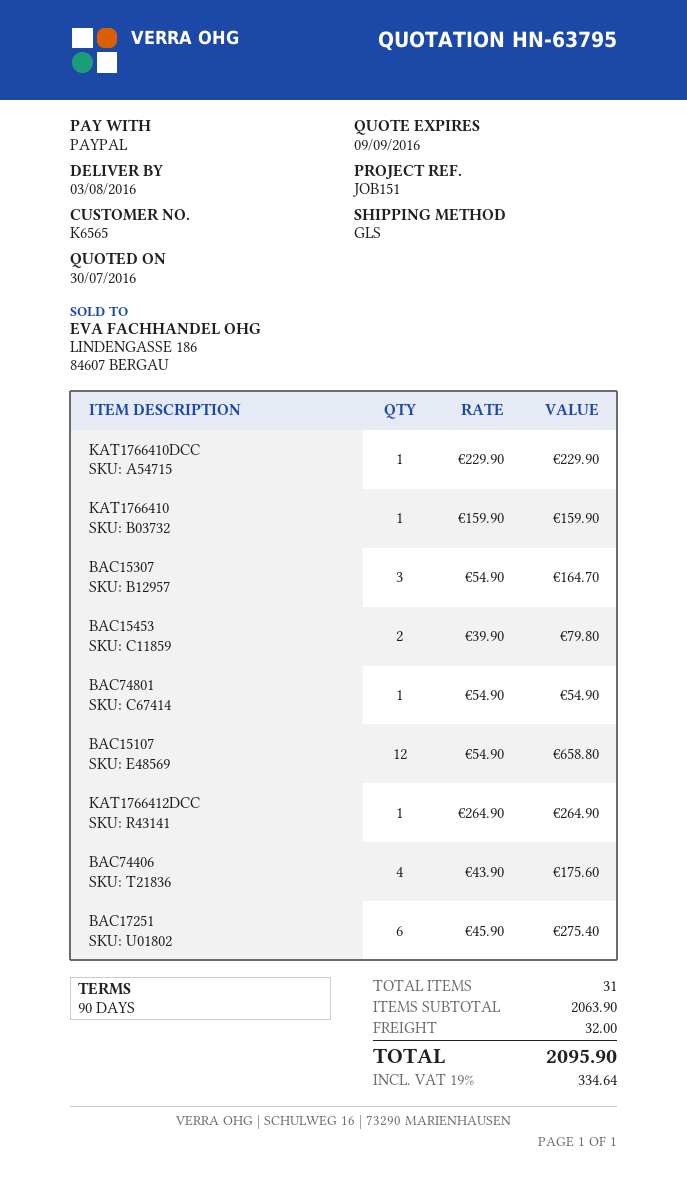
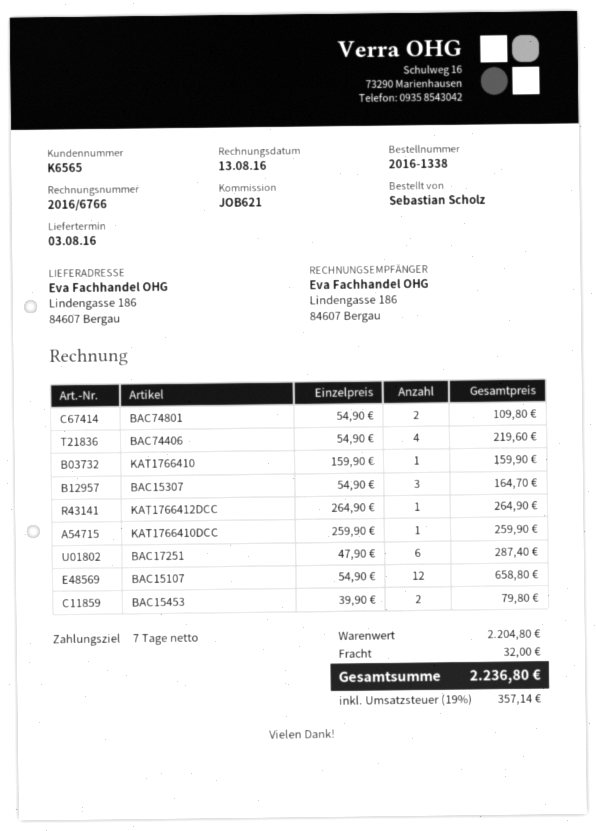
payment terms: 90 days -> 7 days
reference: JOB151 -> JOB621
KAT1766410DCC: 1 x 229.90 = 229.90 -> 1 x 259.90 = 259.90
BAC74801: 1 x 54.90 = 54.90 -> 2 x 54.90 = 109.80
BAC74406: 4 x 43.90 = 175.60 -> 4 x 54.90 = 219.60
BAC17251: 6 x 45.90 = 275.40 -> 6 x 47.90 = 287.40
subtotal: 2063.90 -> 2204.80
tax: 19% = 334.64 -> 19% = 357.14
total: 2095.90 -> 2236.80

